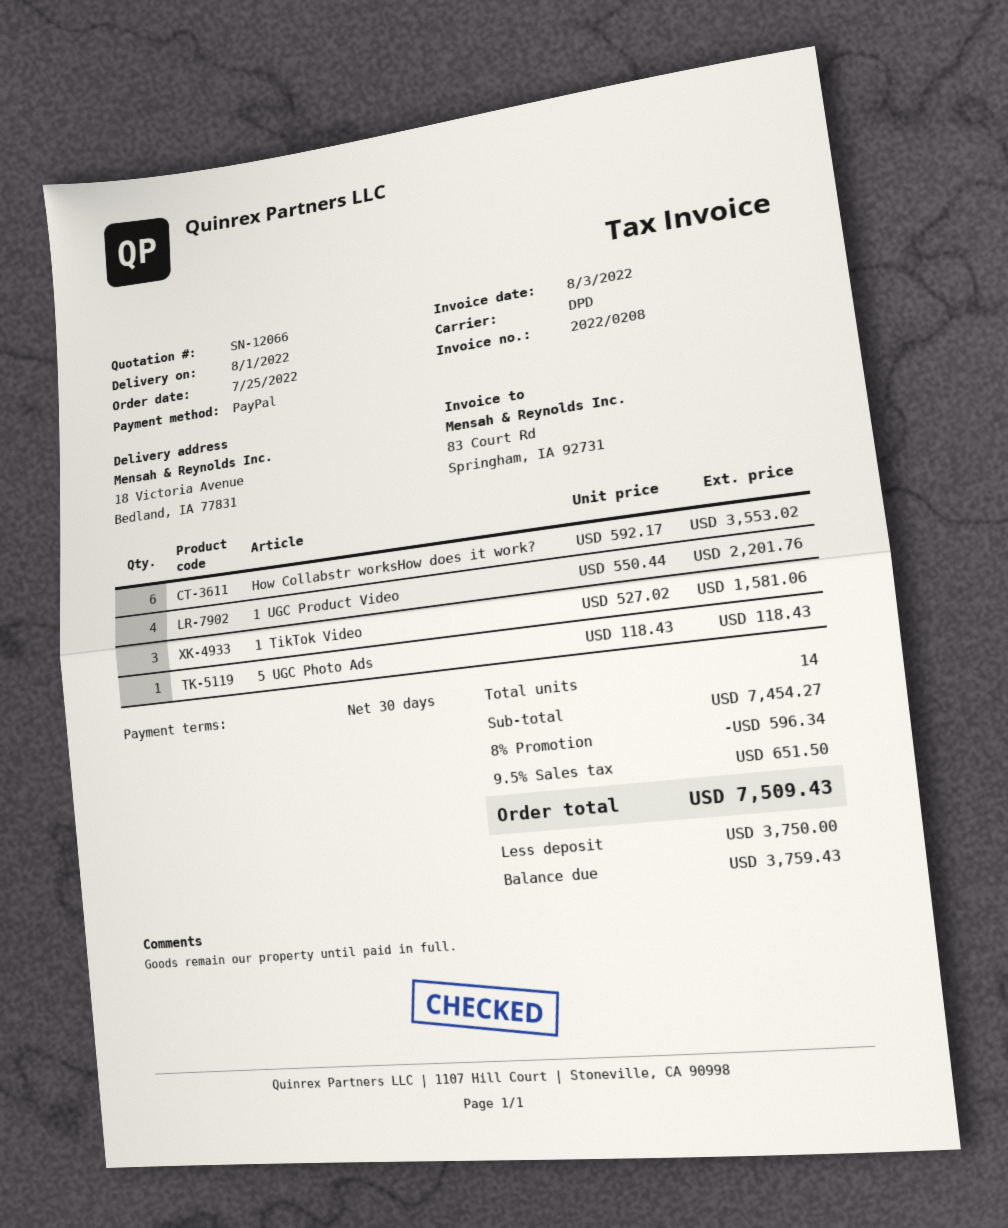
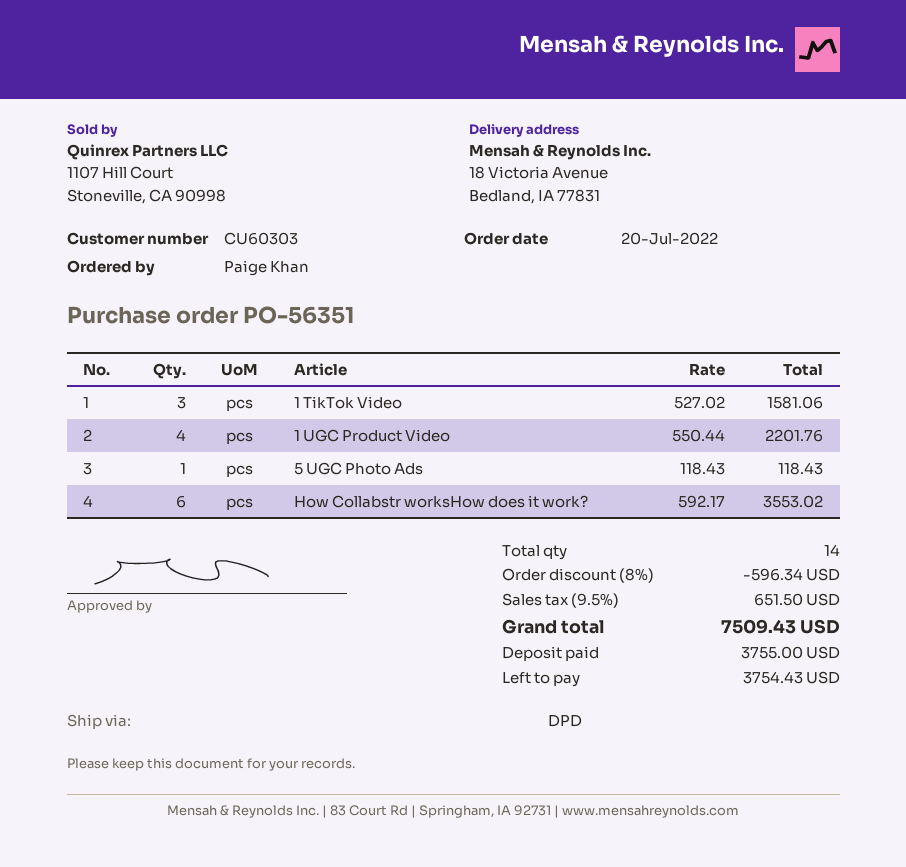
order date: 2022-07-25 -> 2022-07-20
deposit: 3750.00 -> 3755.00
balance: 3759.43 -> 3754.43

